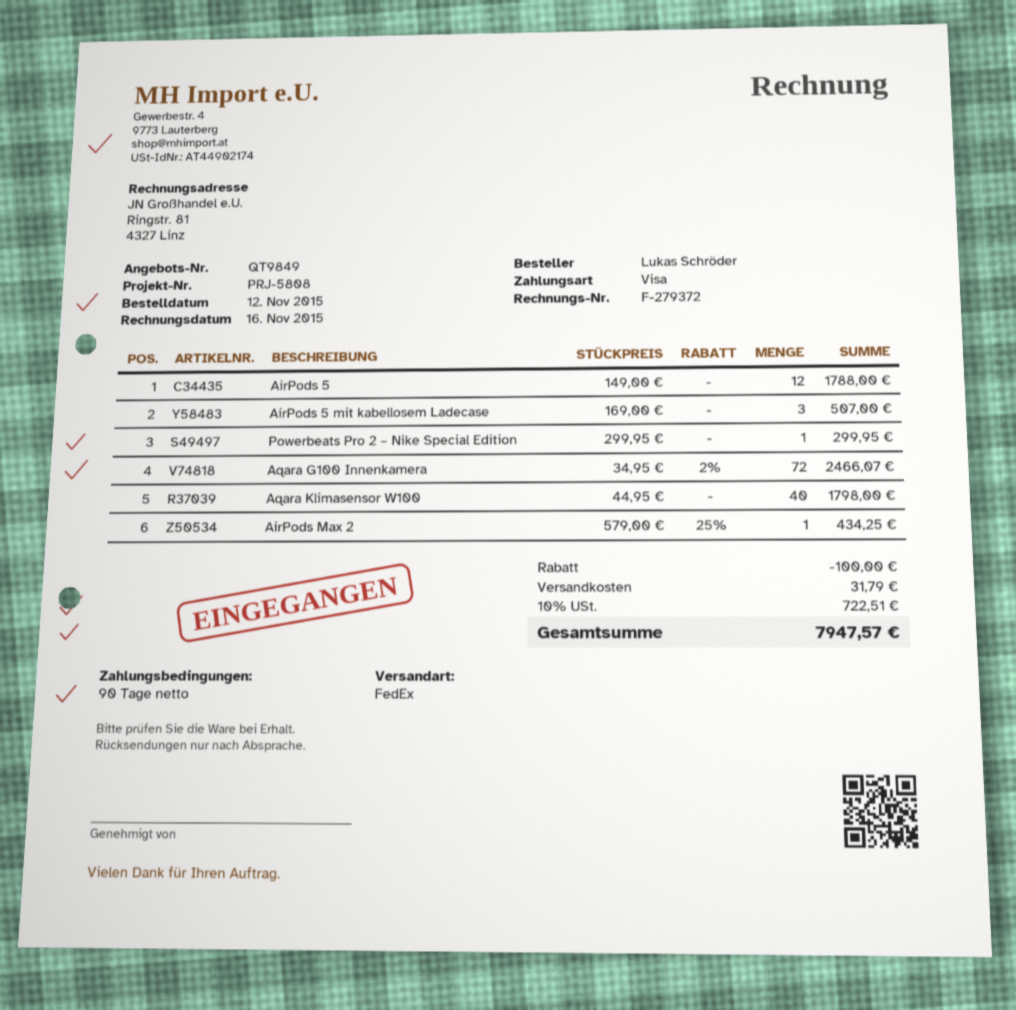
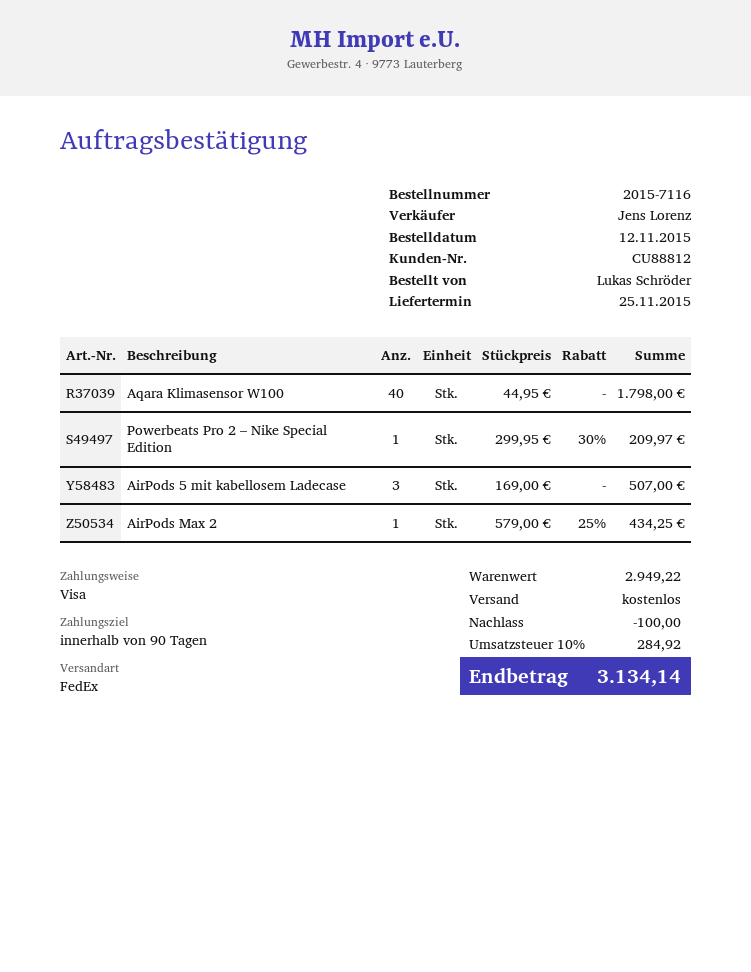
AirPods 5: 12 x 149.00 = 1788.00 -> none
Powerbeats Pro 2 – Nike Special Edition: 1 x 299.95 = 299.95 -> 1 x 299.95 - 30% = 209.97
Aqara G100 Innenkamera: 72 x 34.95 - 2% = 2466.07 -> none
shipping: 31.79 -> 0.00
tax: 10% = 722.51 -> 10% = 284.92
total: 7947.57 -> 3134.14

